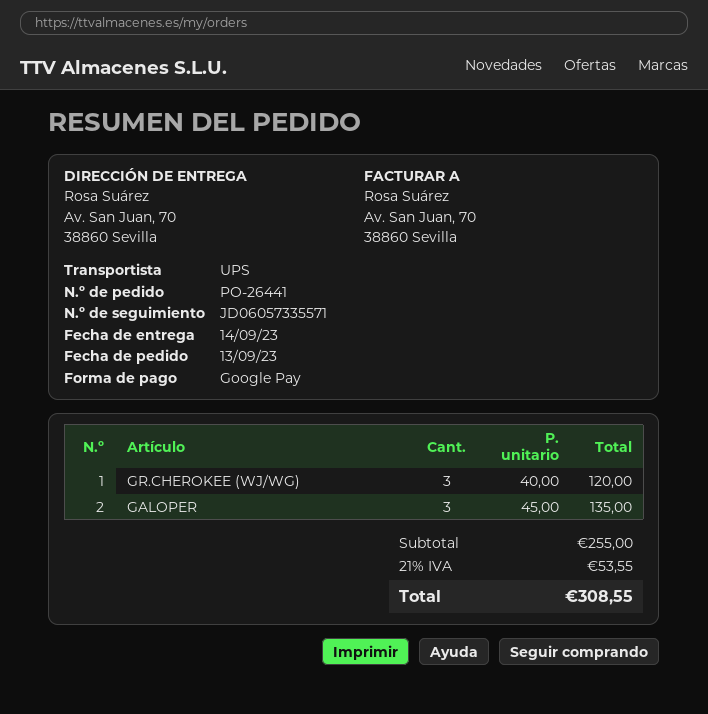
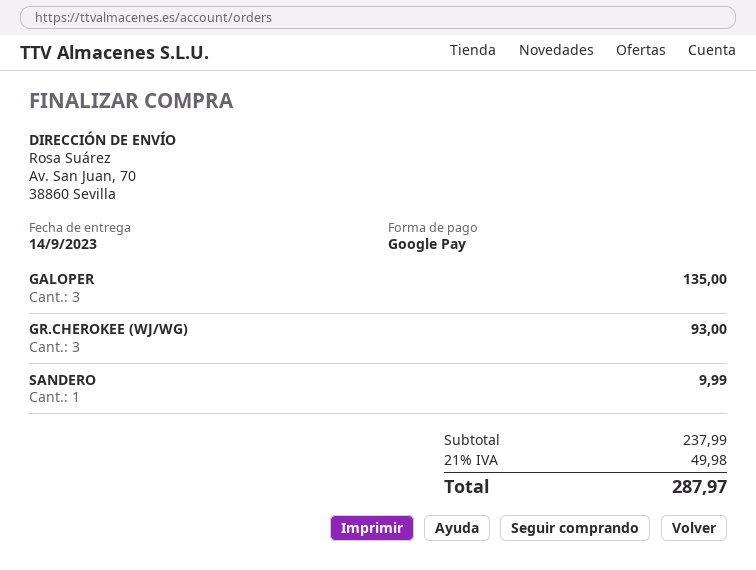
GR.CHEROKEE (WJ/WG): 3 for 120.00 -> 3 for 93.00
SANDERO: none -> 1 for 9.99
subtotal: 255.00 -> 237.99
tax: 21% = 53.55 -> 21% = 49.98
total: 308.55 -> 287.97

